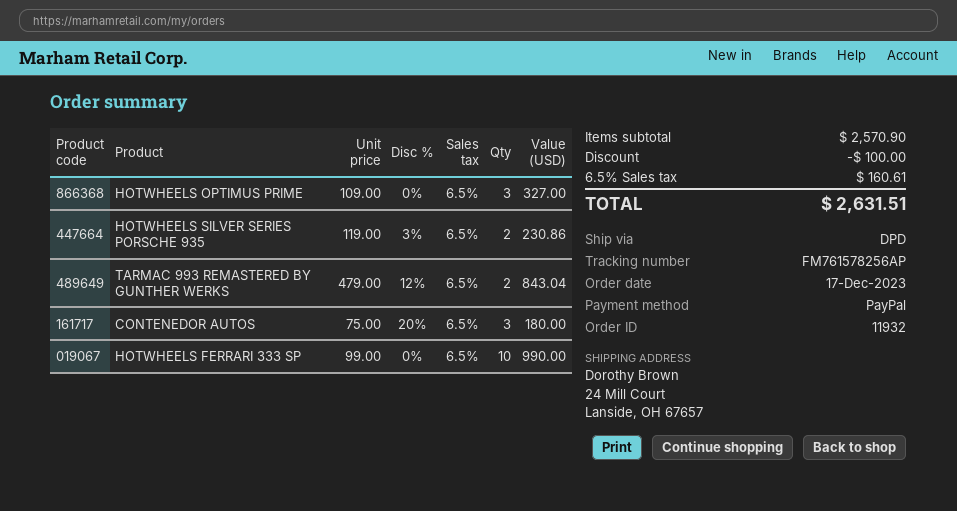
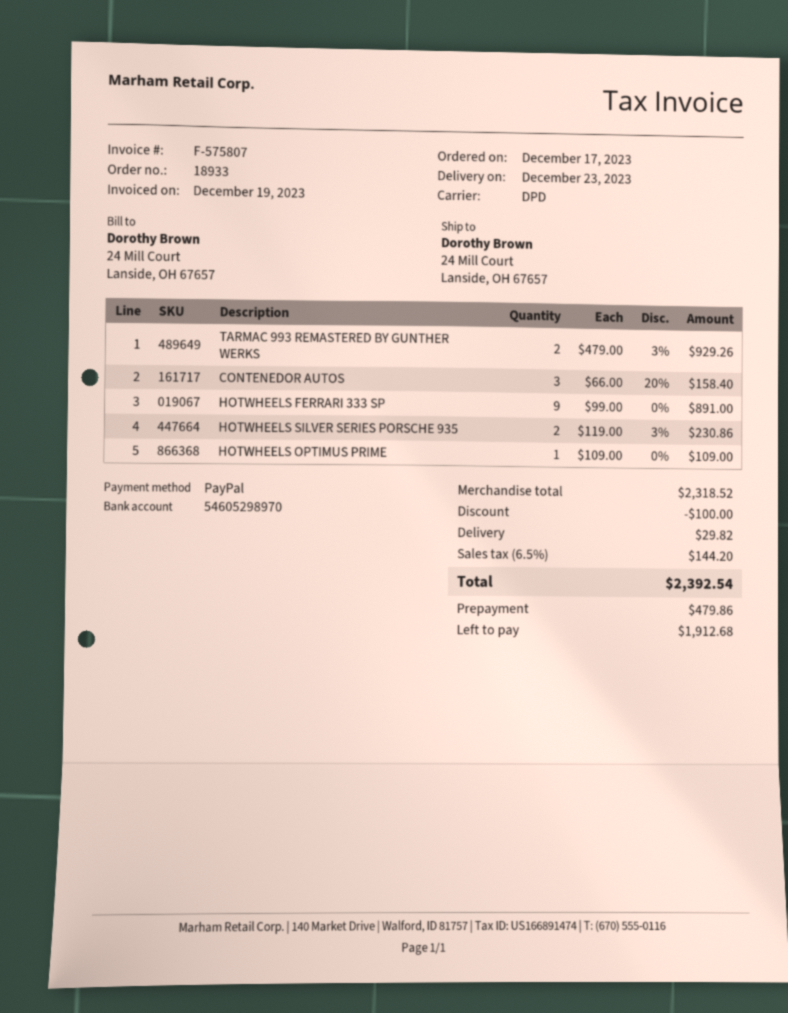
order number: 11932 -> 18933
HOTWHEELS OPTIMUS PRIME: 3 x 109.00 = 327.00 -> 1 x 109.00 = 109.00
TARMAC 993 REMASTERED BY GUNTHER WERKS: 2 x 479.00 - 12% = 843.04 -> 2 x 479.00 - 3% = 929.26
CONTENEDOR AUTOS: 3 x 75.00 - 20% = 180.00 -> 3 x 66.00 - 20% = 158.40
HOTWHEELS FERRARI 333 SP: 10 x 99.00 = 990.00 -> 9 x 99.00 = 891.00
subtotal: 2570.90 -> 2318.52
shipping: none -> 29.82
tax: 6.5% = 160.61 -> 6.5% = 144.20
total: 2631.51 -> 2392.54

